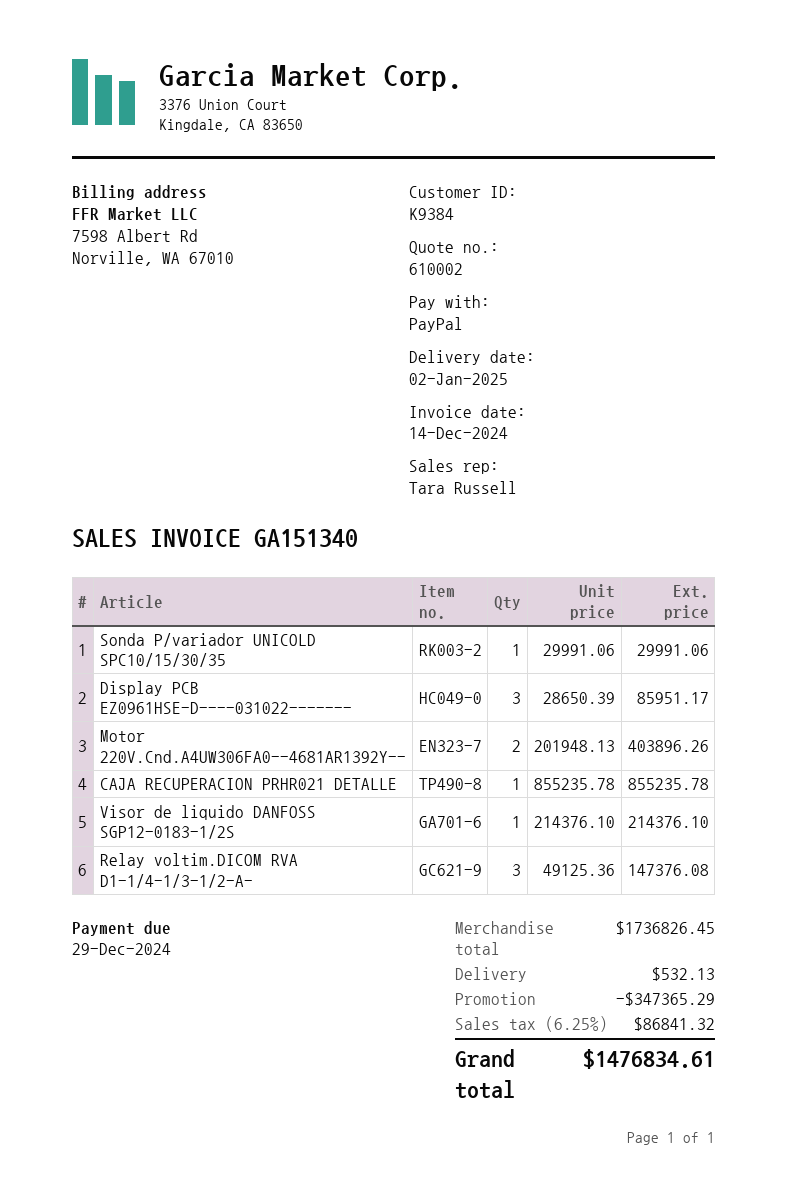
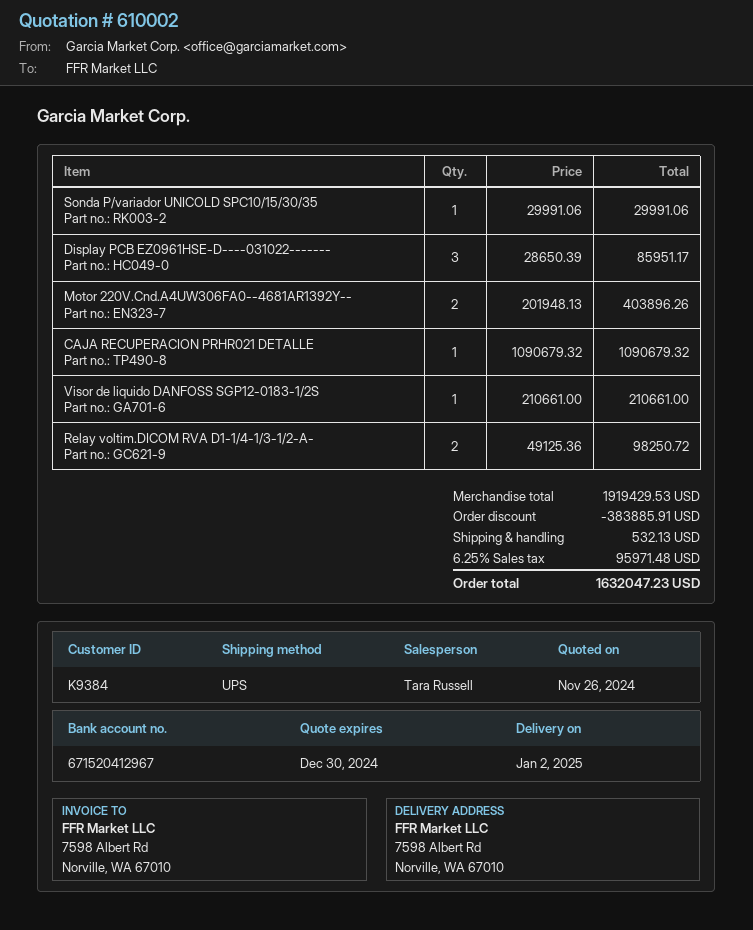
CAJA RECUPERACION PRHR021 DETALLE: 1 x 855235.78 = 855235.78 -> 1 x 1090679.32 = 1090679.32
Visor de liquido DANFOSS SGP12-0183-1/2S: 1 x 214376.10 = 214376.10 -> 1 x 210661.00 = 210661.00
Relay voltim.DICOM RVA D1-1/4-1/3-1/2-A-: 3 x 49125.36 = 147376.08 -> 2 x 49125.36 = 98250.72
subtotal: 1736826.45 -> 1919429.53
discount: 347365.29 -> 383885.91
tax: 6.25% = 86841.32 -> 6.25% = 95971.48
total: 1476834.61 -> 1632047.23

